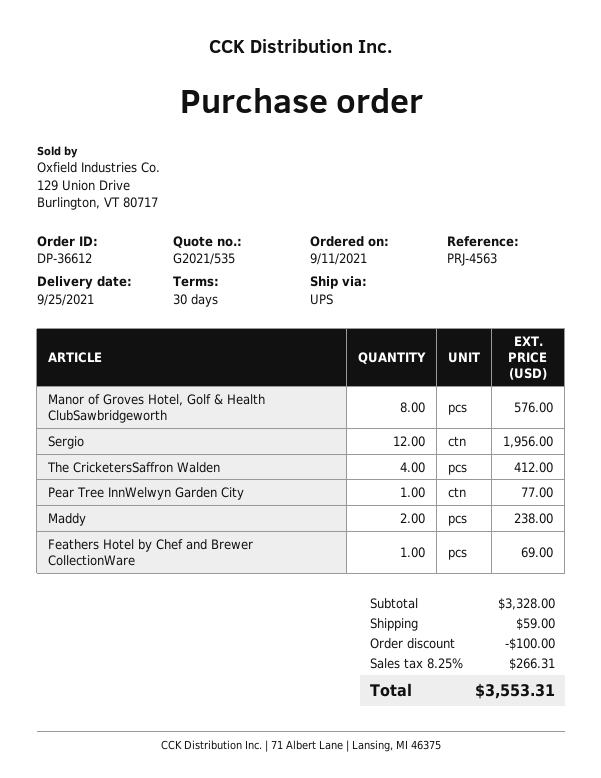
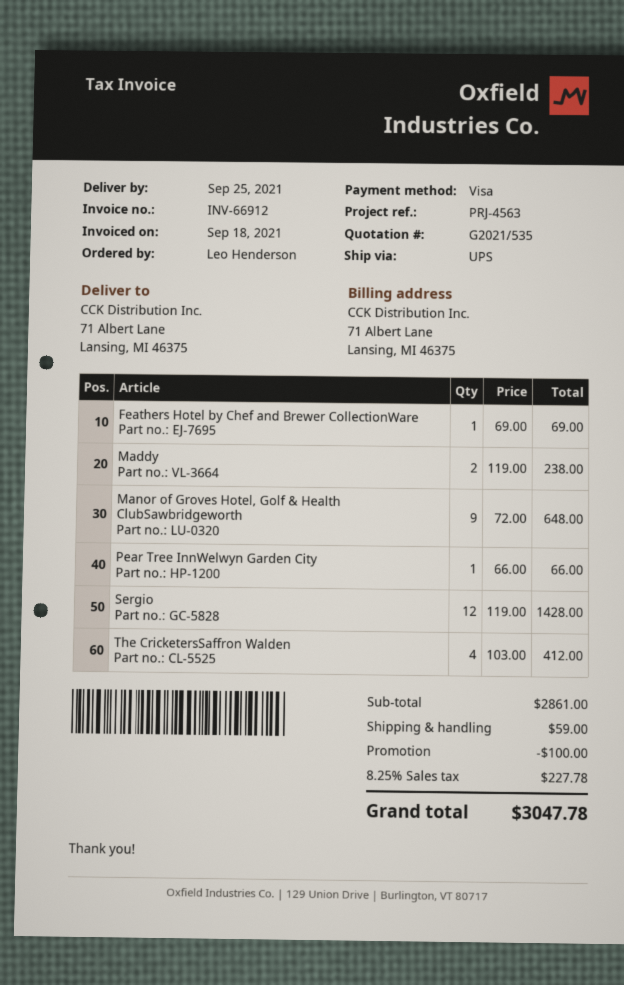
Manor of Groves Hotel, Golf & Health ClubSawbridgeworth: 8 for 576.00 -> 9 for 648.00
Sergio: 12 for 1956.00 -> 12 for 1428.00
Pear Tree InnWelwyn Garden City: 1 for 77.00 -> 1 for 66.00
subtotal: 3328.00 -> 2861.00
tax: 8.25% = 266.31 -> 8.25% = 227.78
total: 3553.31 -> 3047.78

